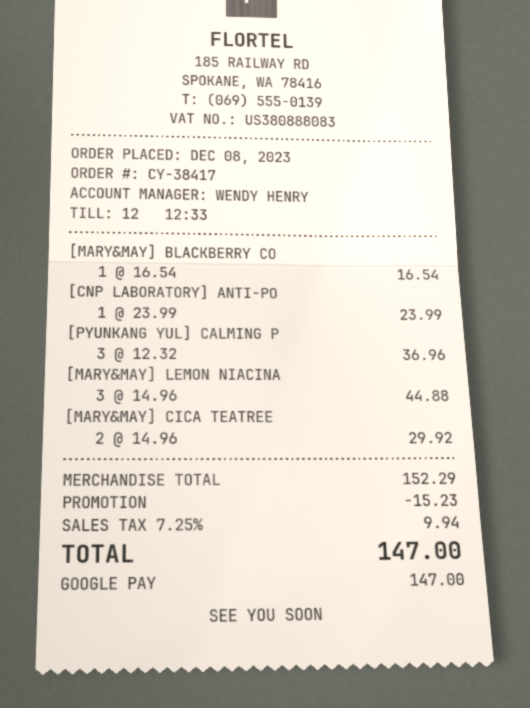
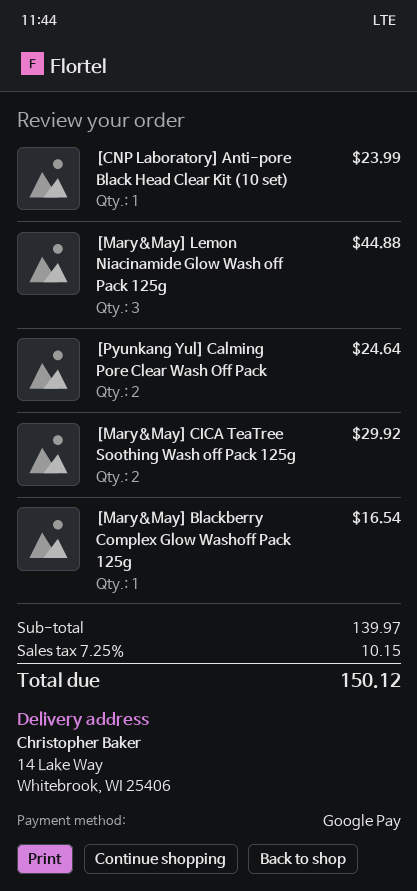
[PYUNKANG YUL] CALMING P: 3 for 36.96 -> 2 for 24.64
subtotal: 152.29 -> 139.97
discount: 15.23 -> none
tax: 7.25% = 9.94 -> 7.25% = 10.15
total: 147.00 -> 150.12

